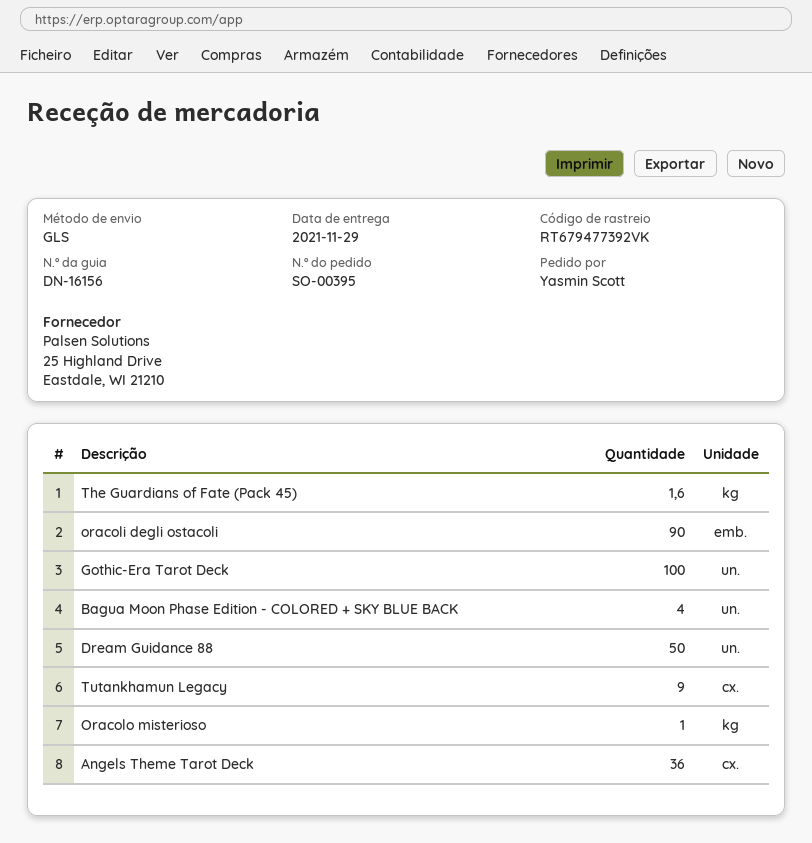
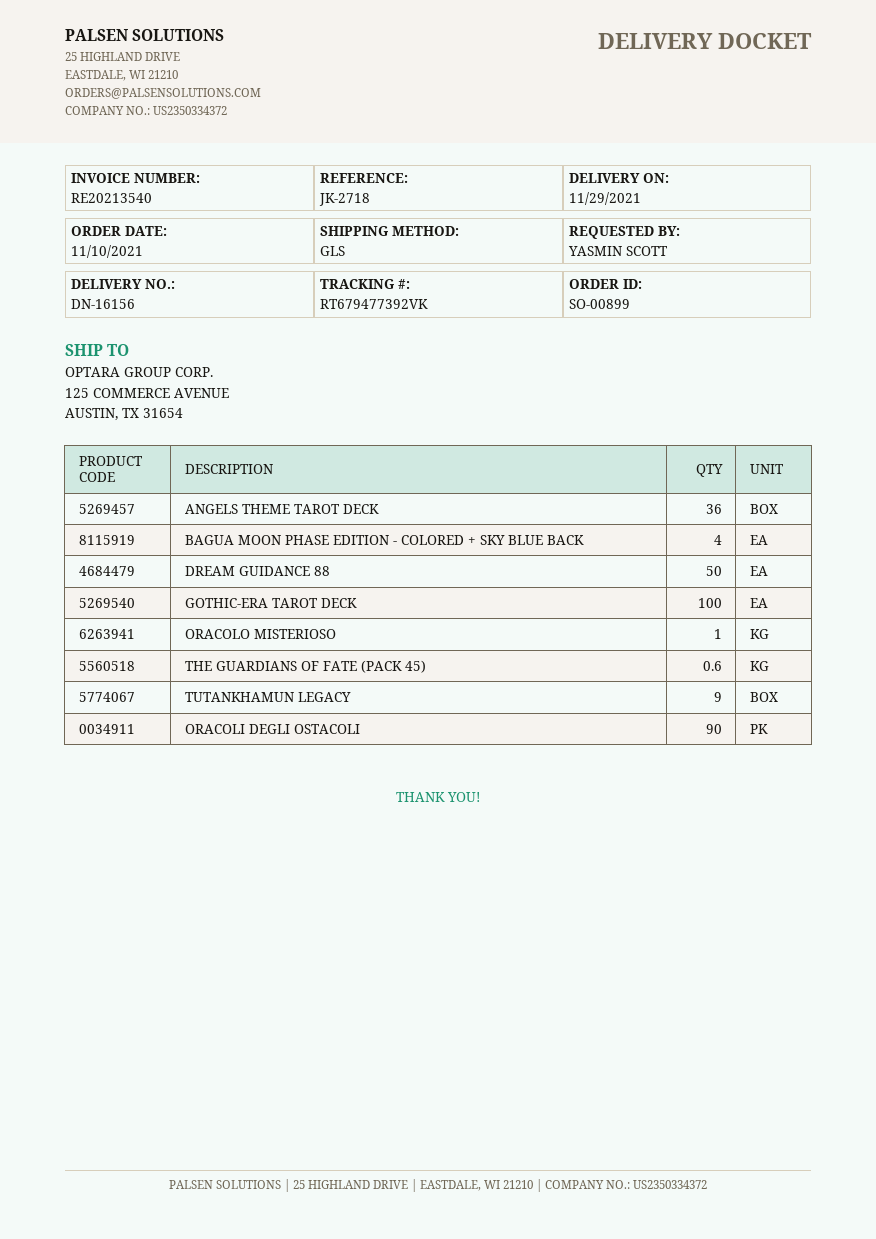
order number: SO-00395 -> SO-00899
The Guardians of Fate (Pack 45): 1.6 -> 0.6

